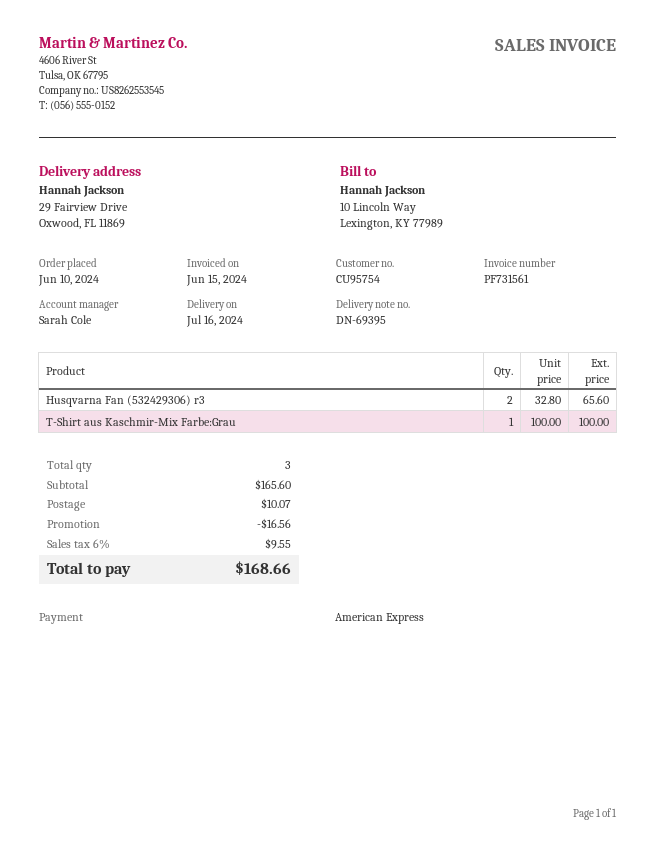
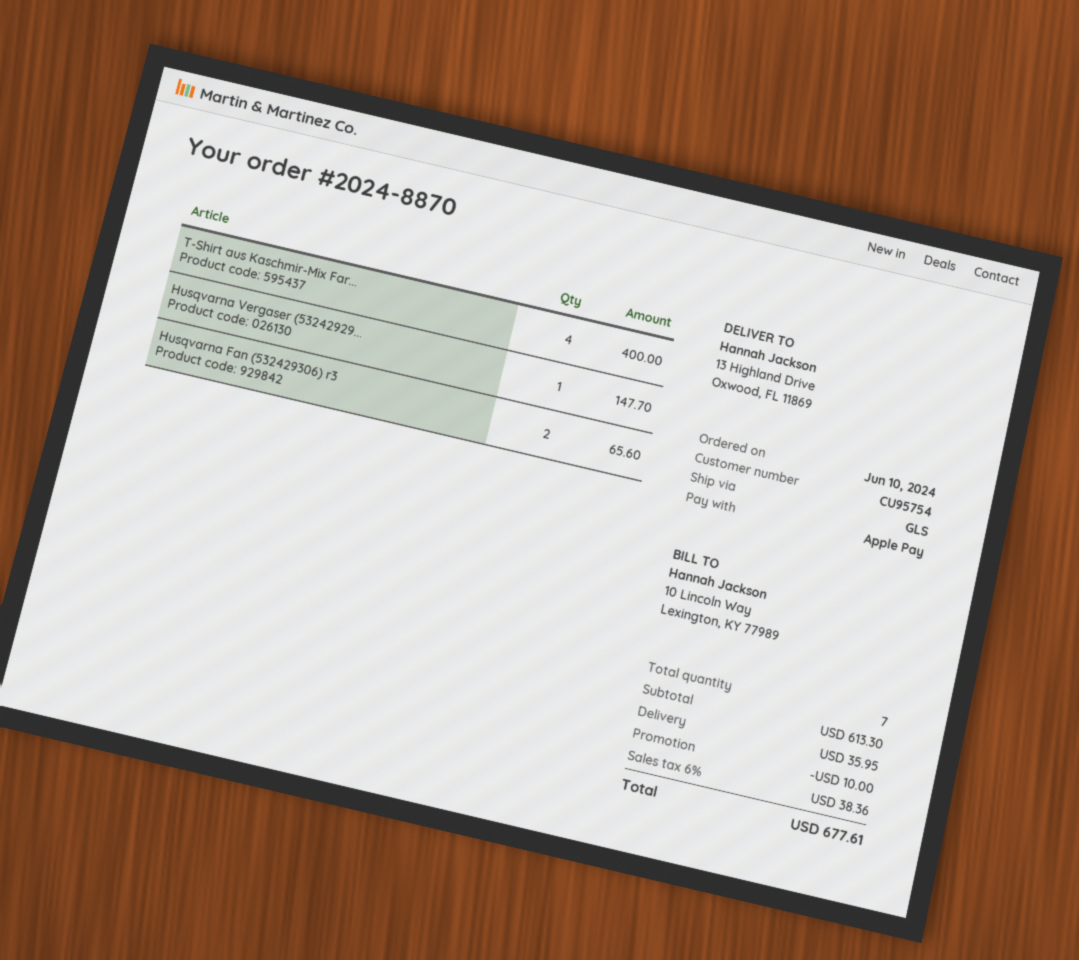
payment method: American Express -> Apple Pay
ship to: 29 Fairview Drive, Oxwood, FL 11869 -> 13 Highland Drive, Oxwood, FL 11869
T-Shirt aus Kaschmir-Mix Farbe:Grau: 1 for 100.00 -> 4 for 400.00
Husqvarna Vergaser (53242929...: none -> 1 for 147.70
total quantity: 3 -> 7
subtotal: 165.60 -> 613.30
discount: 16.56 -> 10.00
shipping: 10.07 -> 35.95
tax: 6% = 9.55 -> 6% = 38.36
total: 168.66 -> 677.61

